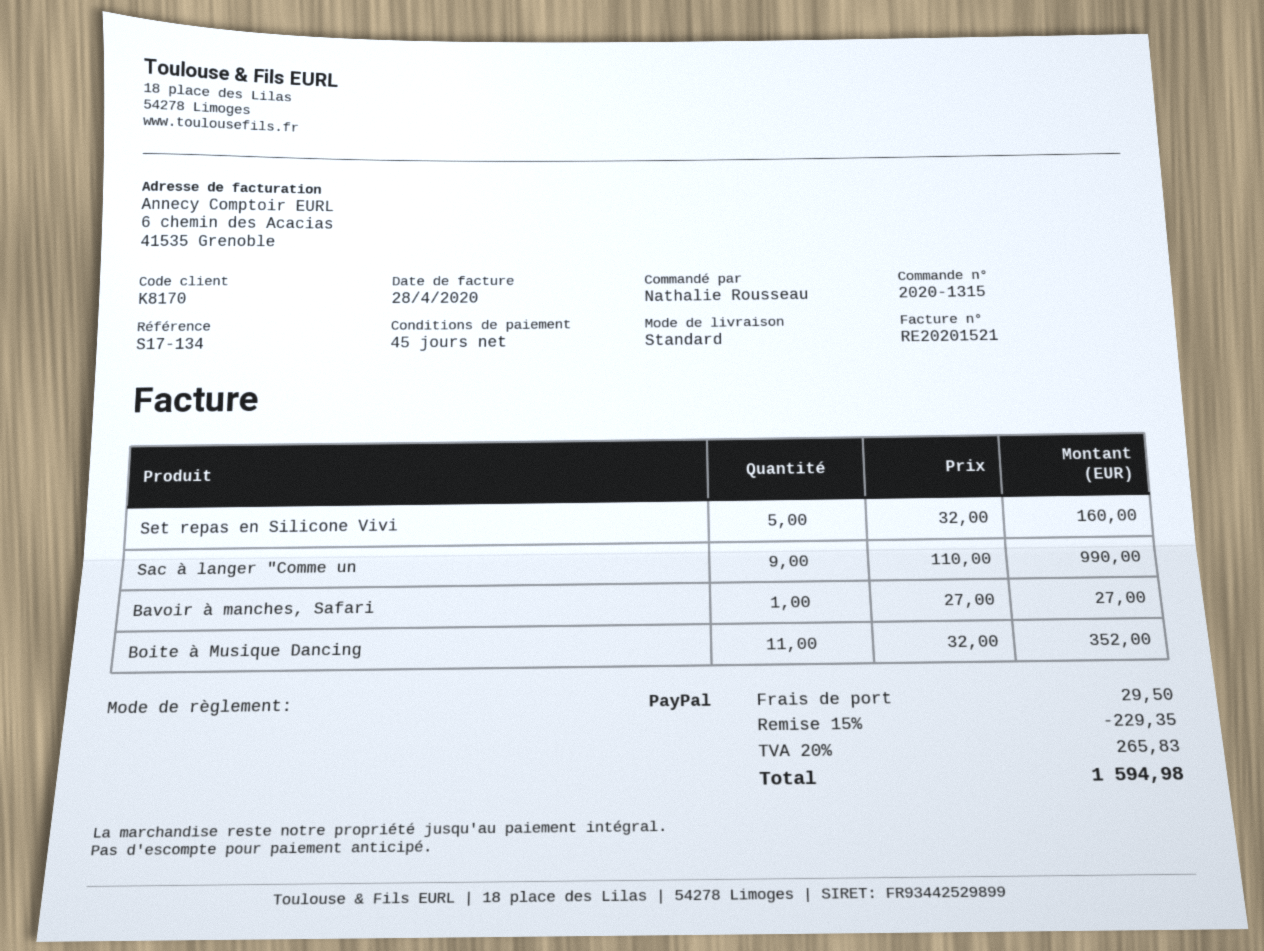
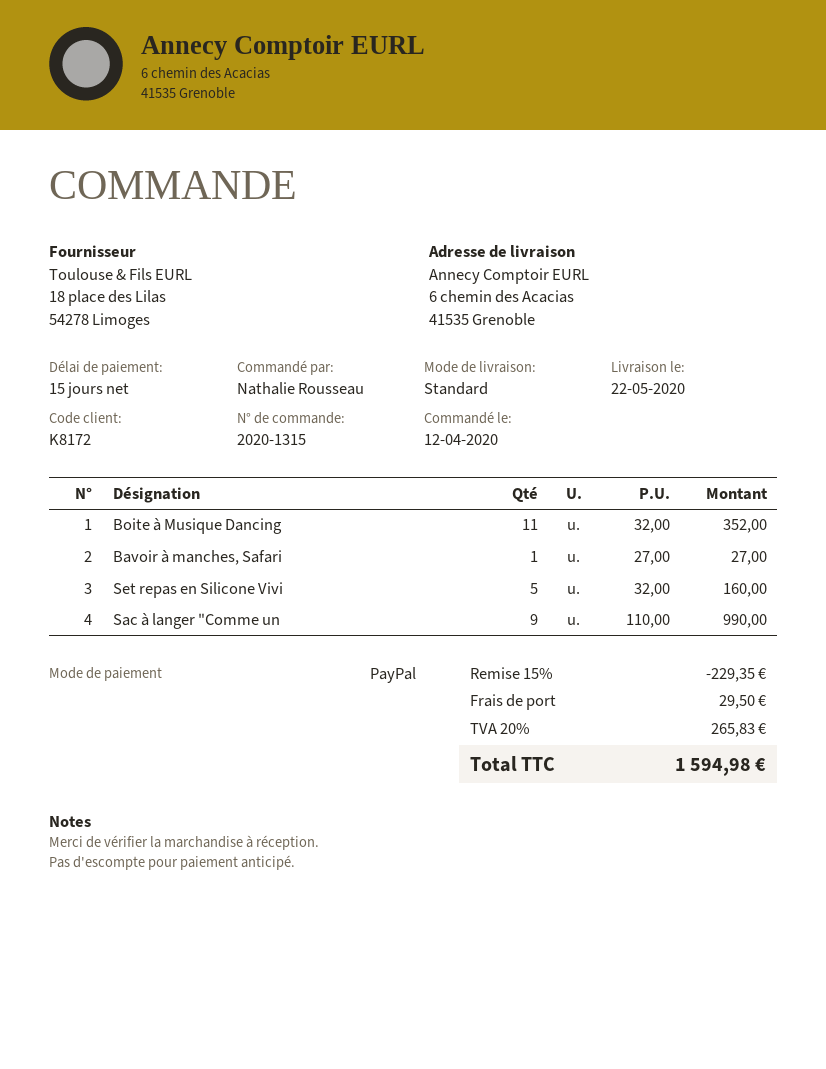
payment terms: 45 days -> 15 days
customer number: K8170 -> K8172

